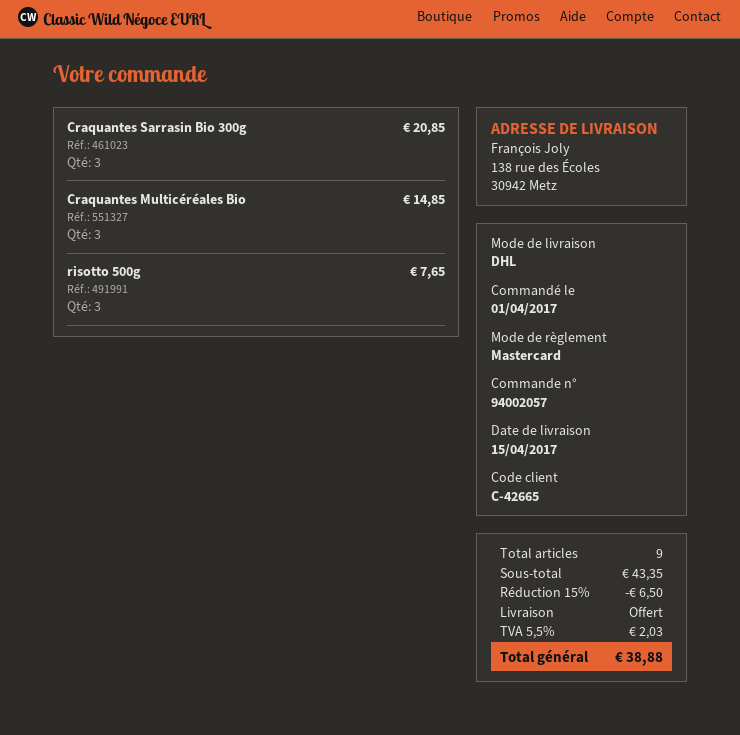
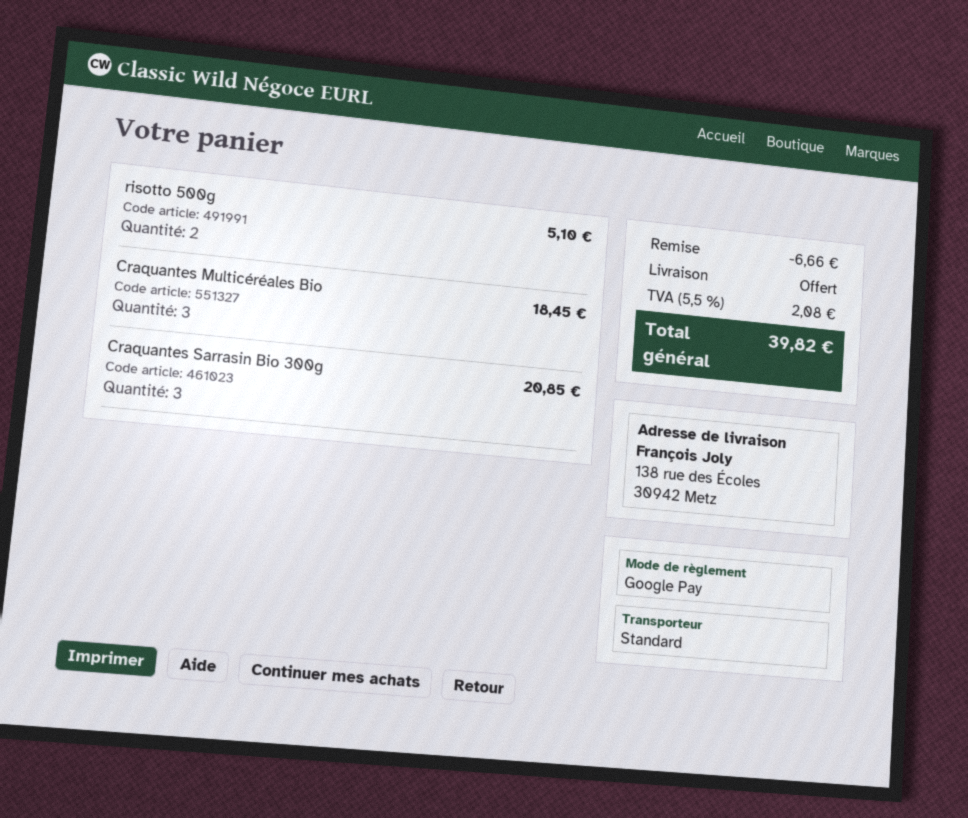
payment method: Mastercard -> Google Pay
shipping method: DHL -> standard
Craquantes Multicéréales Bio: 3 for 14.85 -> 3 for 18.45
risotto 500g: 3 for 7.65 -> 2 for 5.10
discount: 6.50 -> 6.66
tax: 5.5% = 2.03 -> 5.5% = 2.08
total: 38.88 -> 39.82

